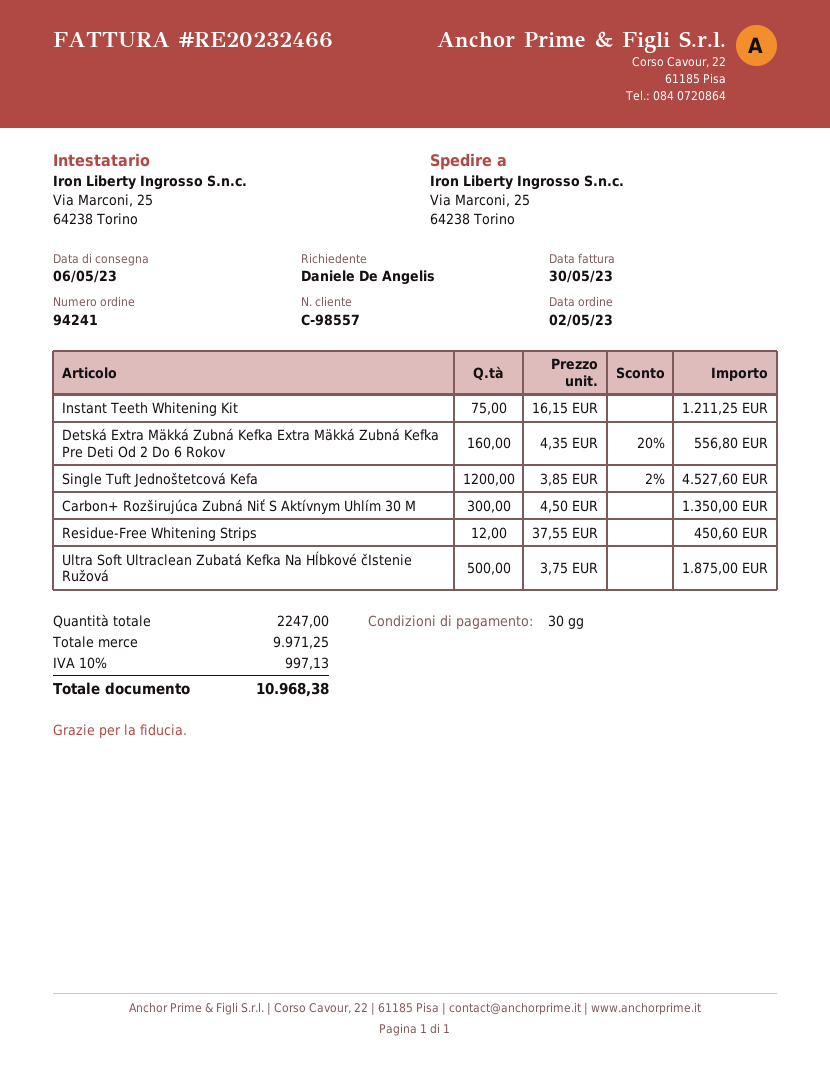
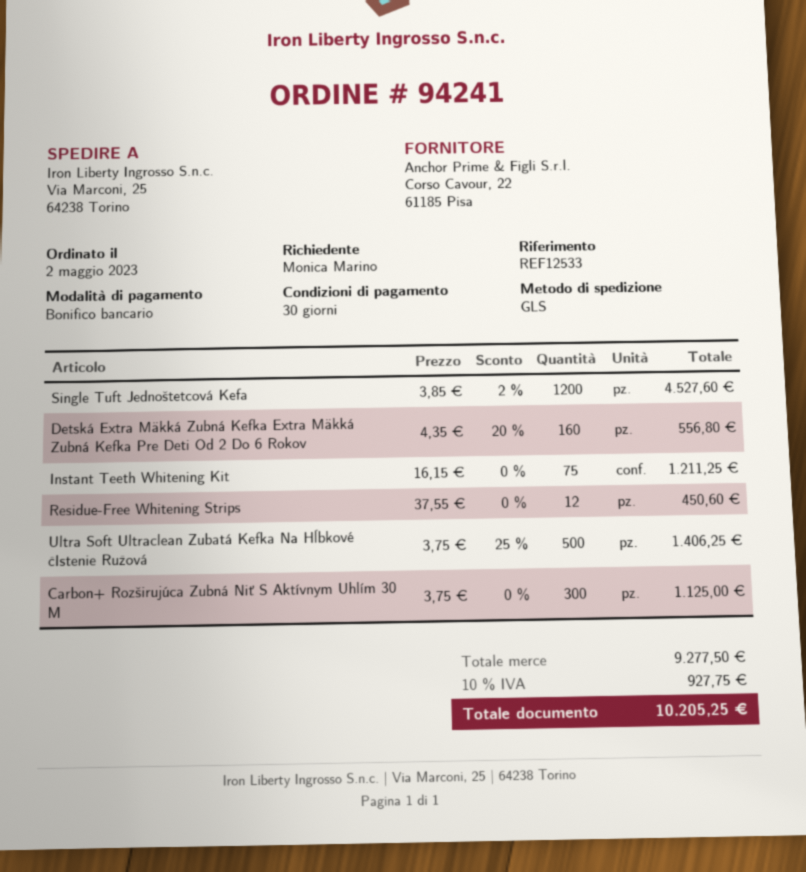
ordered by: Daniele De Angelis -> Monica Marino
Carbon+ Rozširujúca Zubná Niť S Aktívnym Uhlím 30 M: 300 x 4.50 = 1350.00 -> 300 x 3.75 = 1125.00
Ultra Soft Ultraclean Zubatá Kefka Na Hĺbkové čIstenie Ružová: 500 x 3.75 = 1875.00 -> 500 x 3.75 - 25% = 1406.25
subtotal: 9971.25 -> 9277.50
tax: 10% = 997.13 -> 10% = 927.75
total: 10968.38 -> 10205.25

